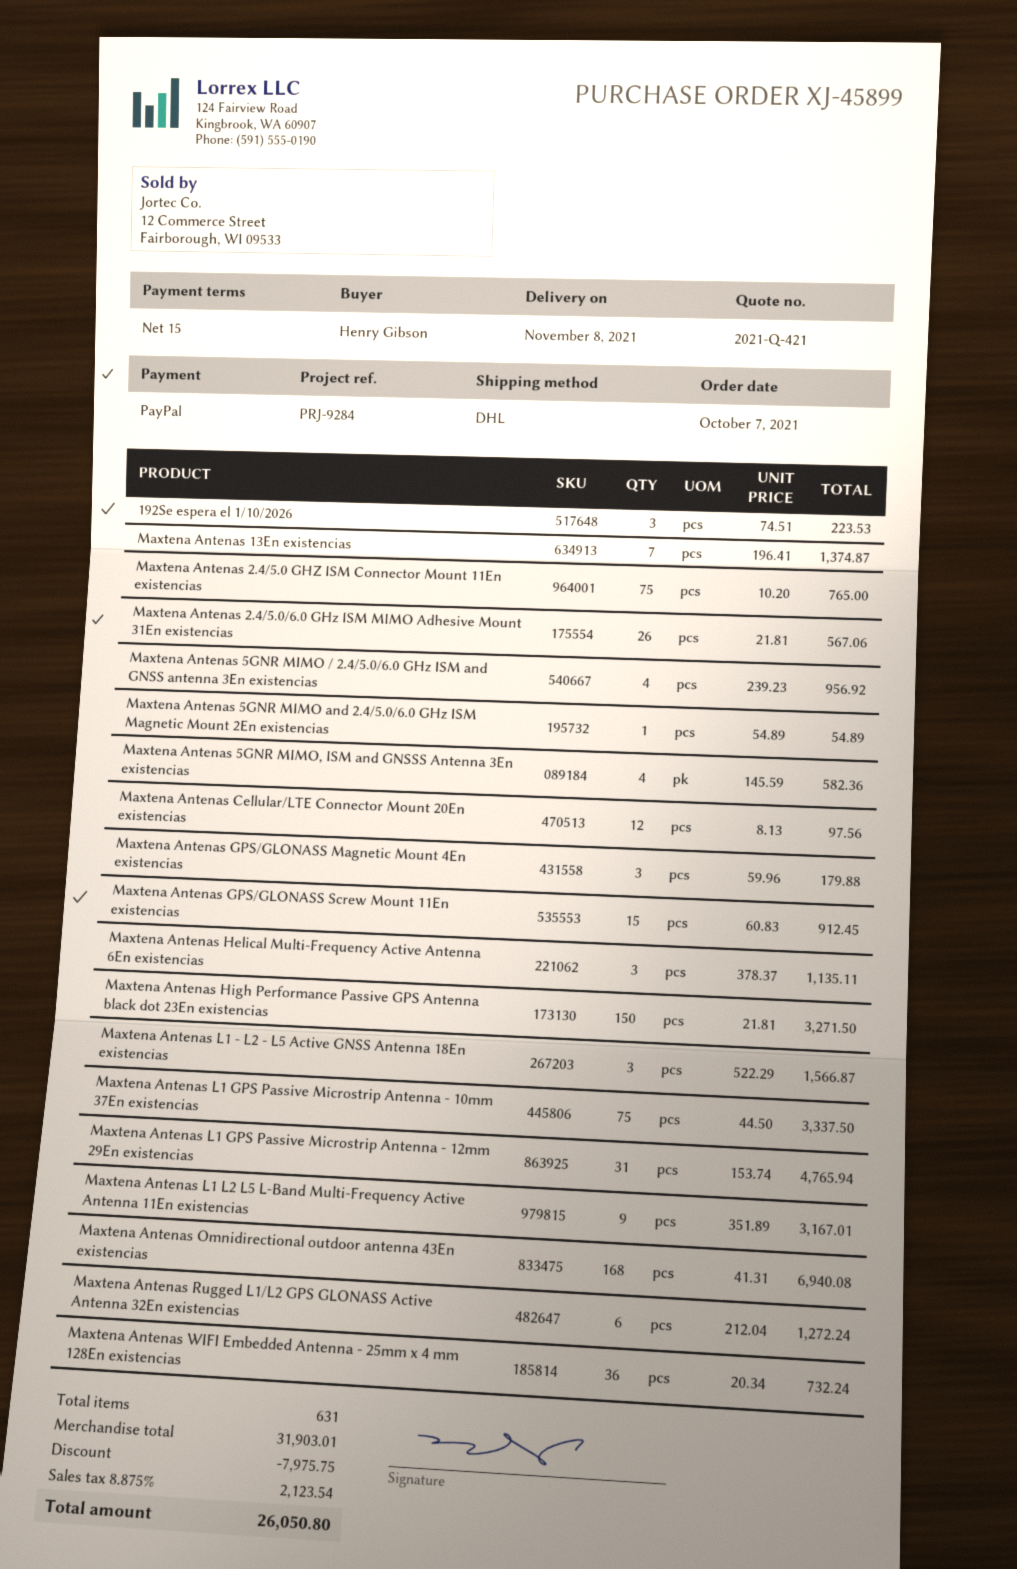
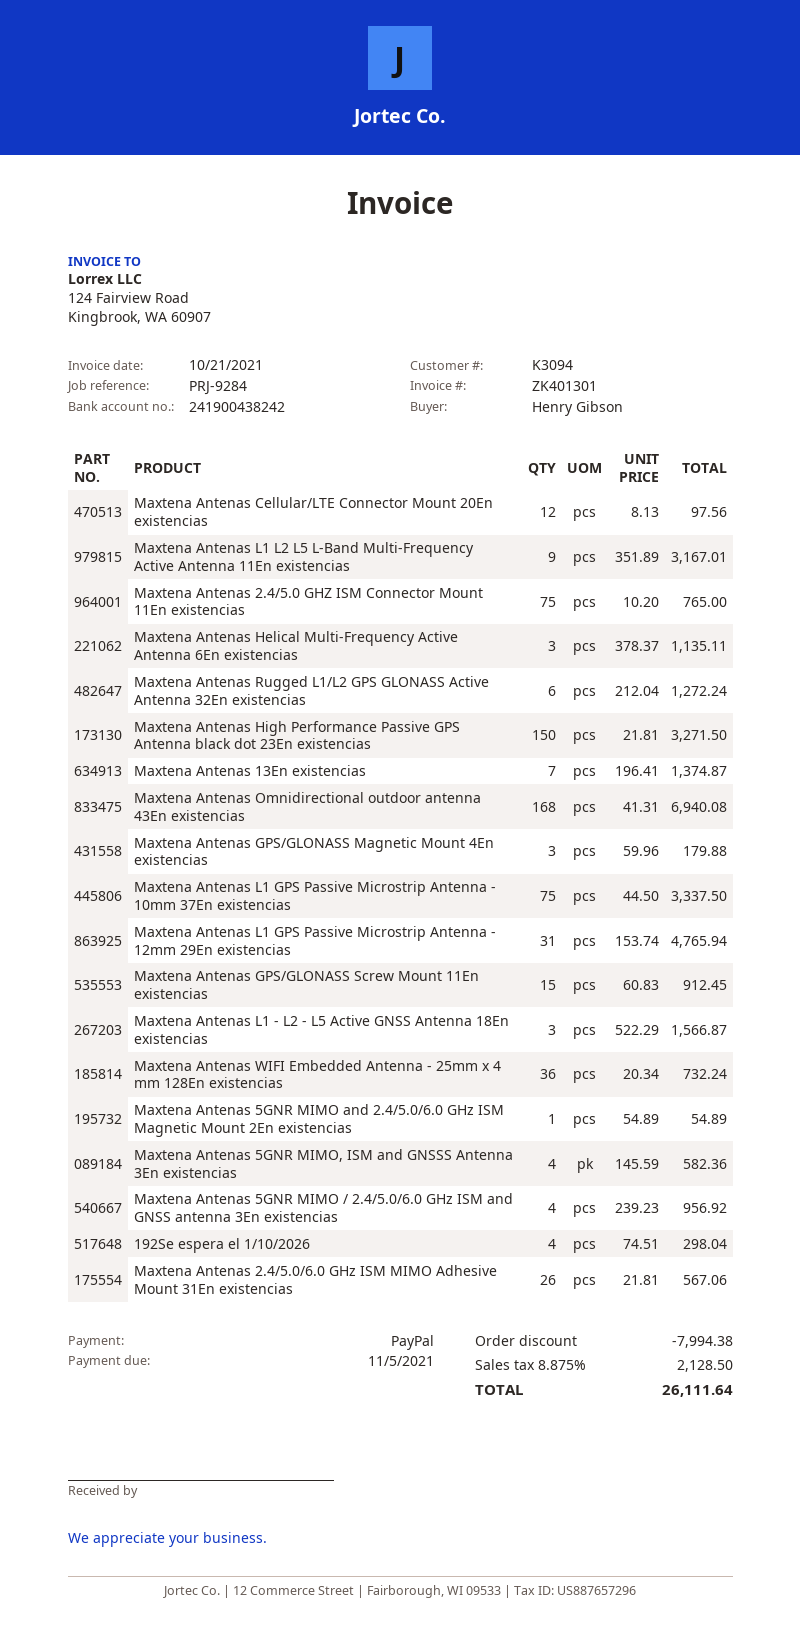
192Se espera el 1/10/2026: 3 x 74.51 = 223.53 -> 4 x 74.51 = 298.04
discount: 7975.75 -> 7994.38
tax: 8.875% = 2123.54 -> 8.875% = 2128.50
total: 26050.80 -> 26111.64

